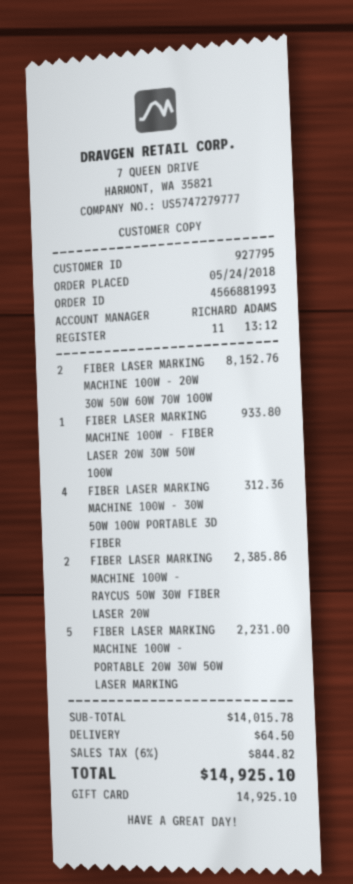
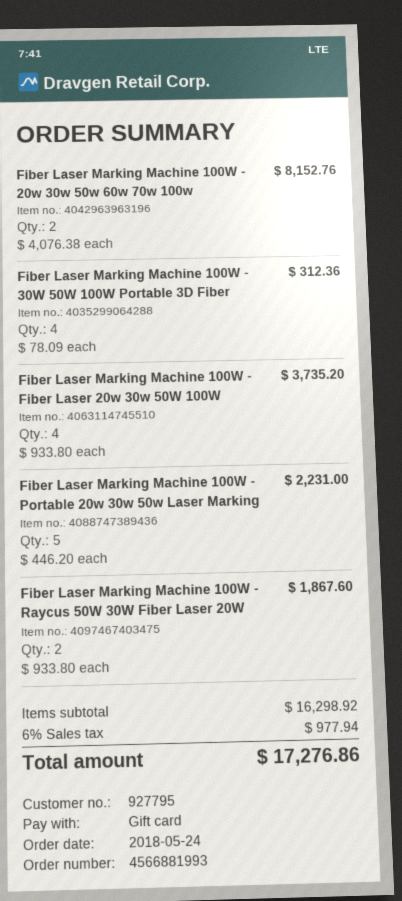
FIBER LASER MARKING MACHINE 100W - FIBER LASER 20W 30W 50W 100W: 1 for 933.80 -> 4 for 3735.20
FIBER LASER MARKING MACHINE 100W - RAYCUS 50W 30W FIBER LASER 20W: 2 for 2385.86 -> 2 for 1867.60
subtotal: 14015.78 -> 16298.92
shipping: 64.50 -> none
tax: 6% = 844.82 -> 6% = 977.94
total: 14925.10 -> 17276.86

